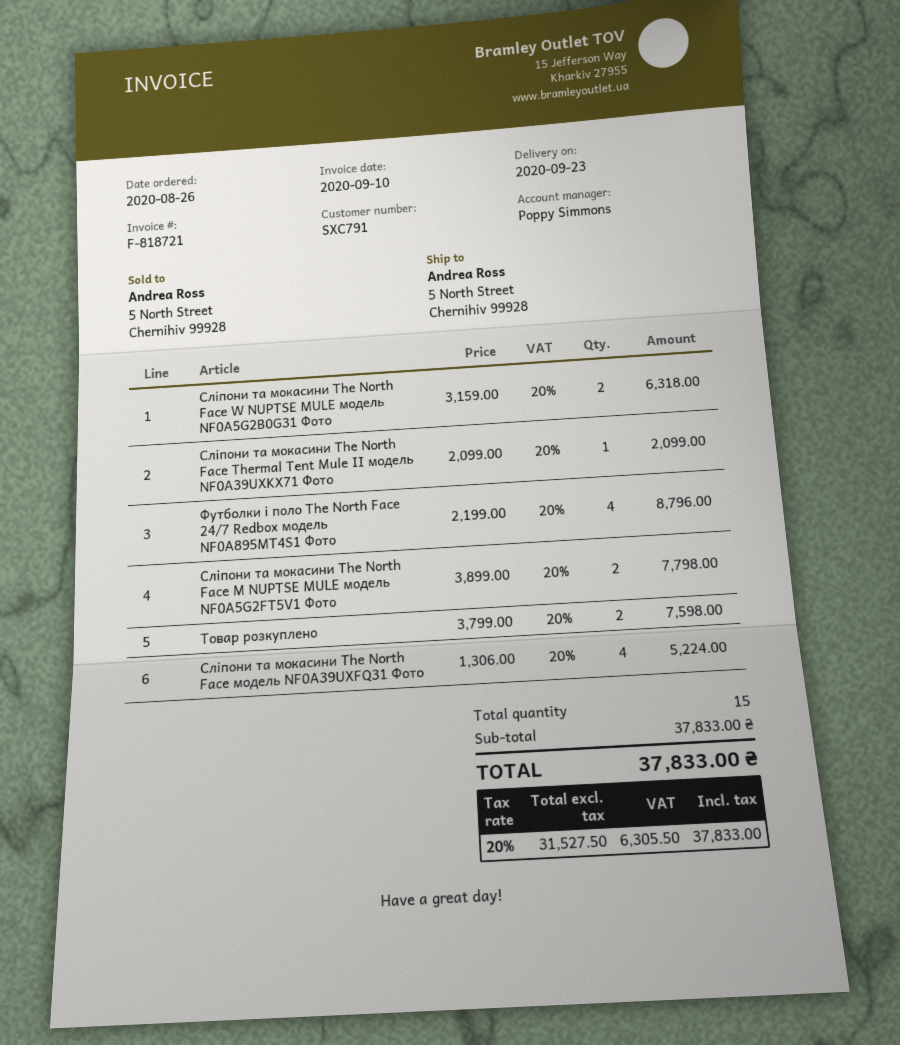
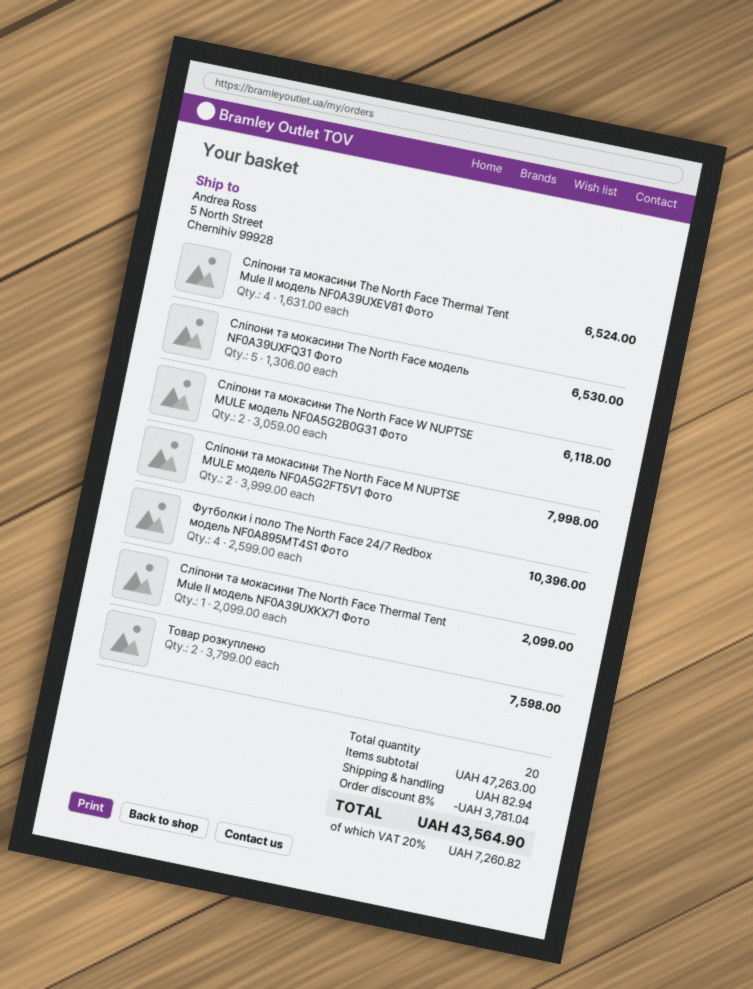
Сліпони та мокасини The North Face W NUPTSE MULE модель NF0A5G2B0G31 Фото: 2 x 3159.00 = 6318.00 -> 2 x 3059.00 = 6118.00
Футболки і поло The North Face 24/7 Redbox модель NF0A895MT4S1 Фото: 4 x 2199.00 = 8796.00 -> 4 x 2599.00 = 10396.00
Сліпони та мокасини The North Face M NUPTSE MULE модель NF0A5G2FT5V1 Фото: 2 x 3899.00 = 7798.00 -> 2 x 3999.00 = 7998.00
Сліпони та мокасини The North Face модель NF0A39UXFQ31 Фото: 4 x 1306.00 = 5224.00 -> 5 x 1306.00 = 6530.00
Сліпони та мокасини The North Face Thermal Tent Mule II модель NF0A39UXEV81 Фото: none -> 4 x 1631.00 = 6524.00
total quantity: 15 -> 20
subtotal: 37833.00 -> 47263.00
discount: none -> 8% = 3781.04
shipping: none -> 82.94
tax: 20% = 6305.50 -> 20% = 7260.82
total: 37833.00 -> 43564.90

